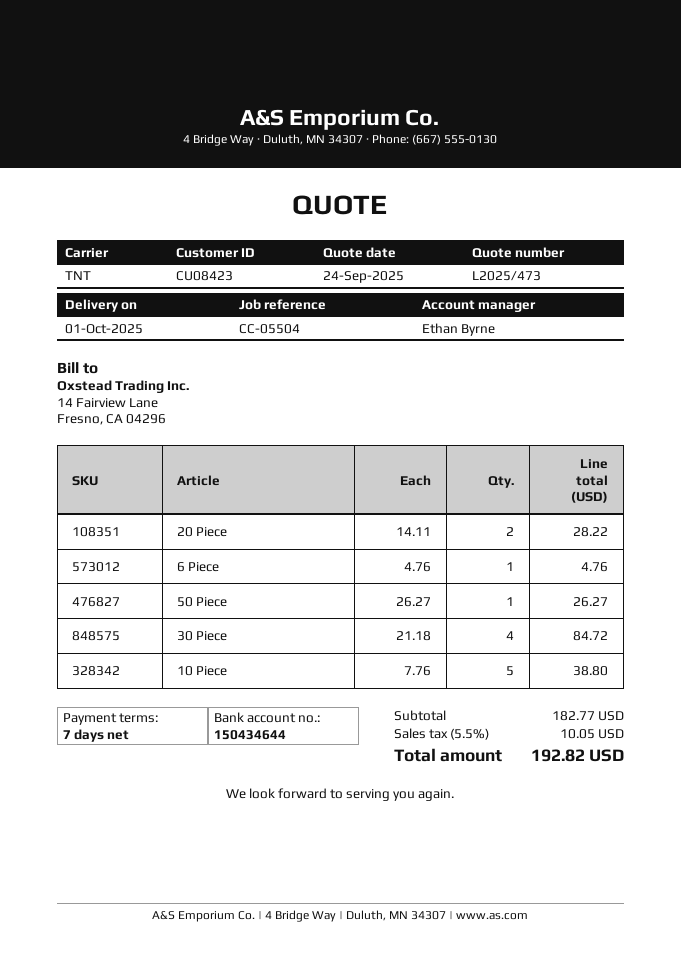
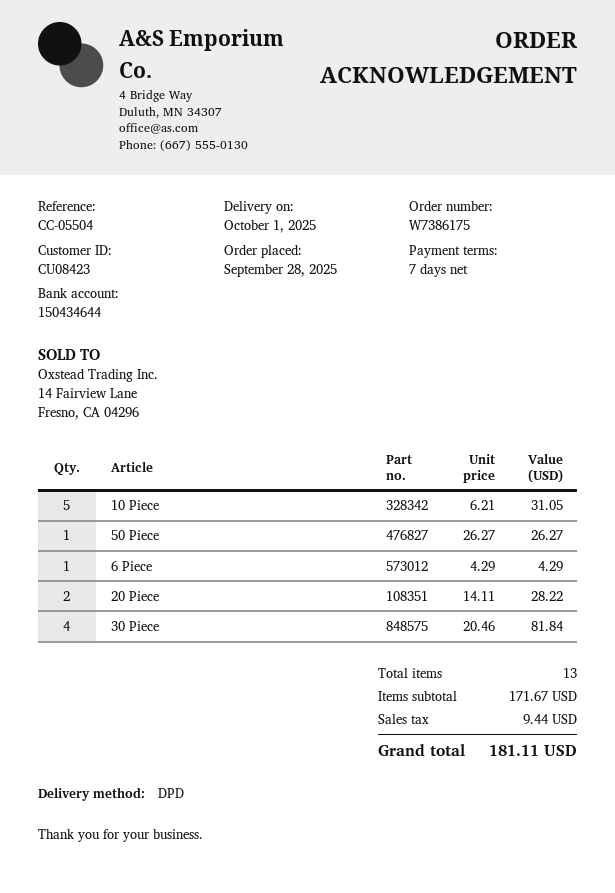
shipping method: TNT -> DPD
6 Piece: 1 x 4.76 = 4.76 -> 1 x 4.29 = 4.29
30 Piece: 4 x 21.18 = 84.72 -> 4 x 20.46 = 81.84
10 Piece: 5 x 7.76 = 38.80 -> 5 x 6.21 = 31.05
subtotal: 182.77 -> 171.67
tax: 10.05 -> 9.44
total: 192.82 -> 181.11

